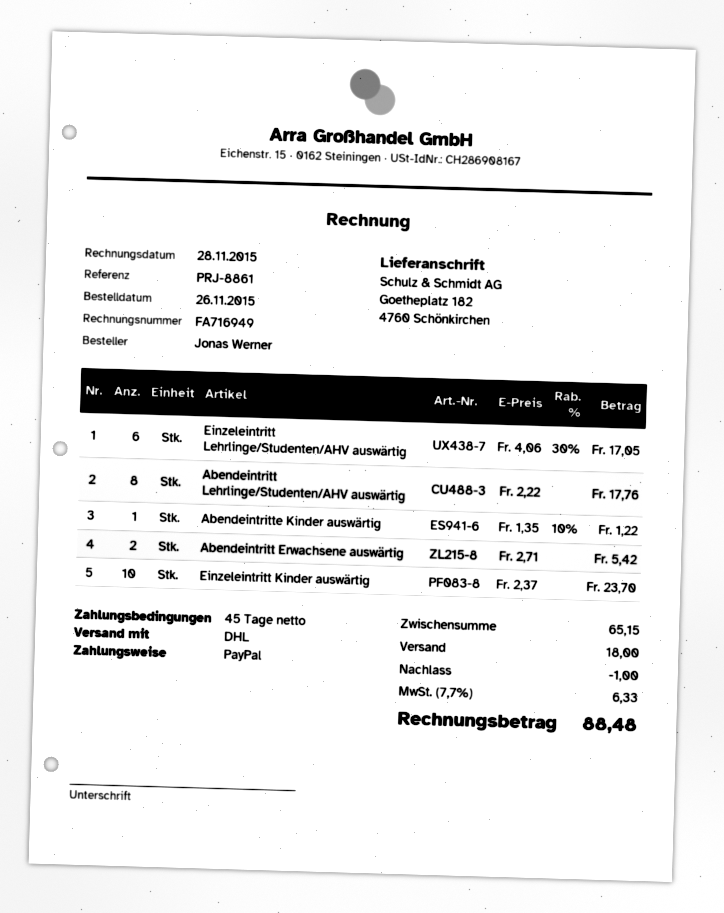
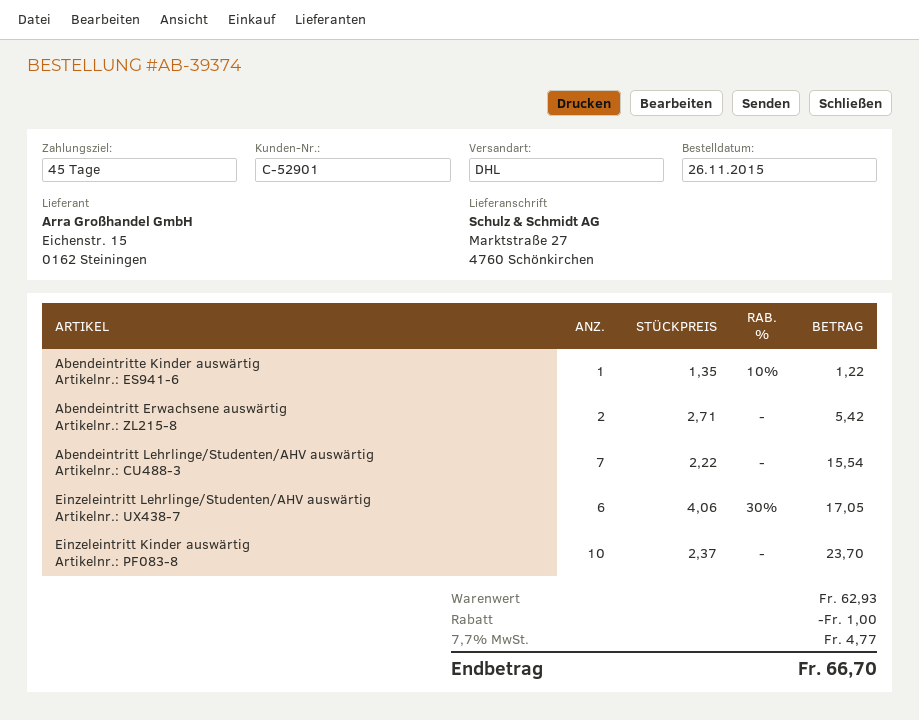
ship to: Goetheplatz 182, 4760 Schönkirchen -> Marktstraße 27, 4760 Schönkirchen
Abendeintritt Lehrlinge/Studenten/AHV auswärtig: 8 x 2.22 = 17.76 -> 7 x 2.22 = 15.54
subtotal: 65.15 -> 62.93
shipping: 18.00 -> none
tax: 7.7% = 6.33 -> 7.7% = 4.77
total: 88.48 -> 66.70

